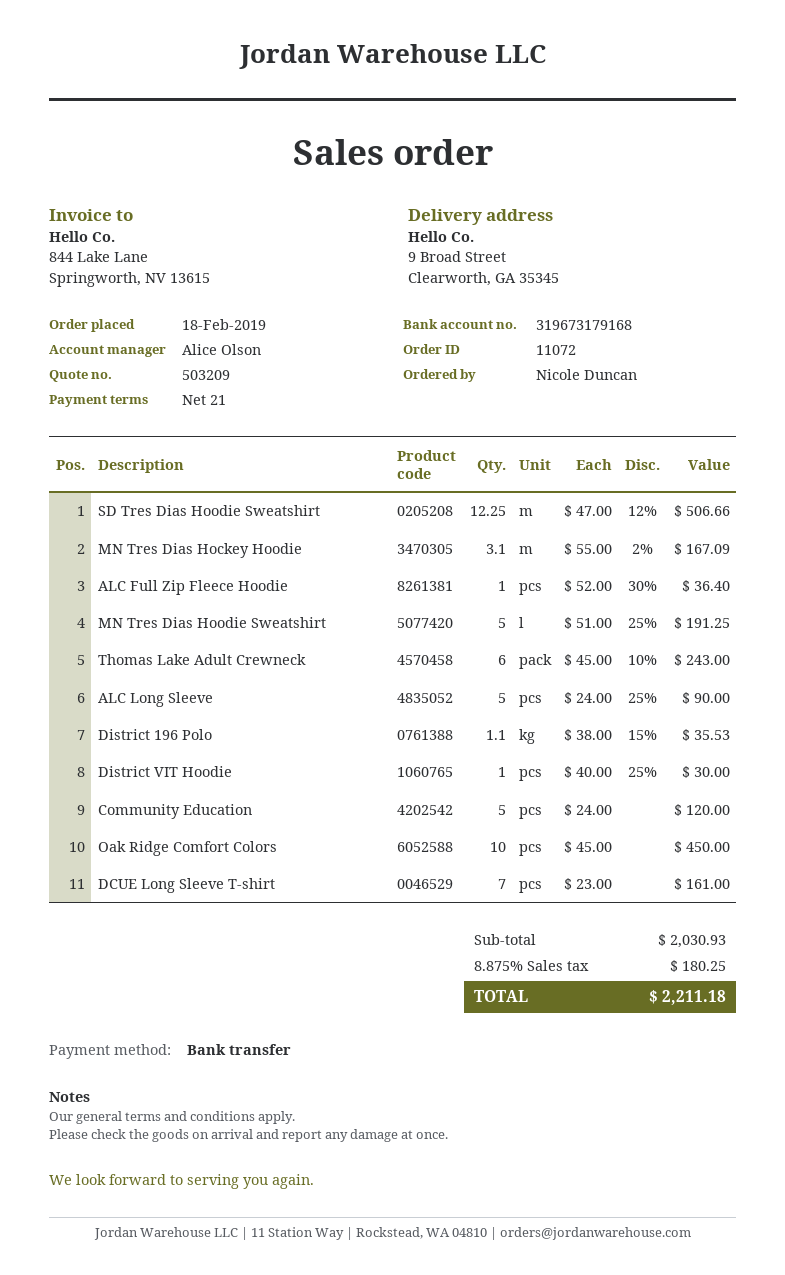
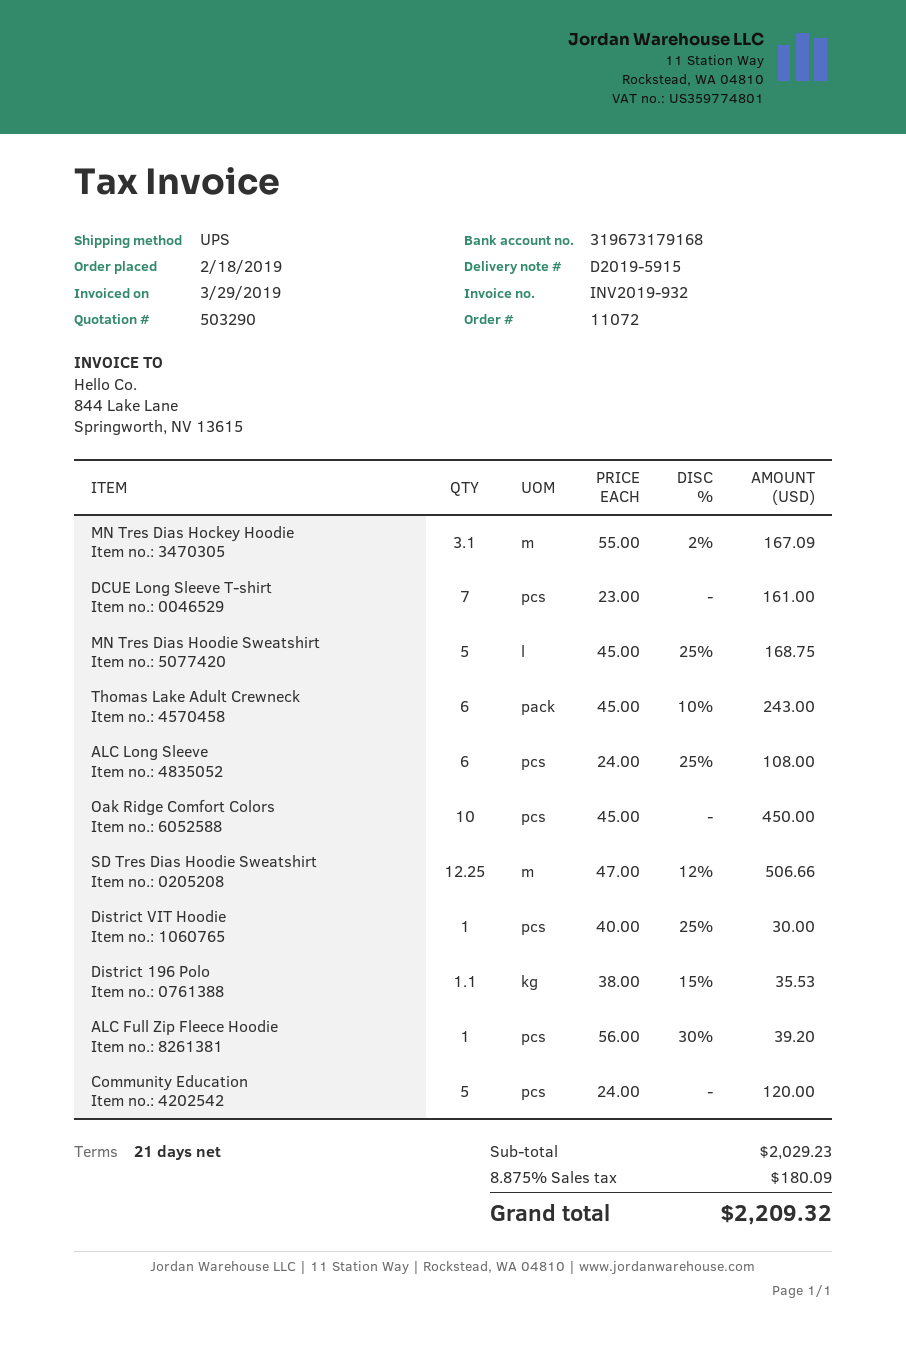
quote number: 503209 -> 503290
ALC Full Zip Fleece Hoodie: 1 x 52.00 - 30% = 36.40 -> 1 x 56.00 - 30% = 39.20
MN Tres Dias Hoodie Sweatshirt: 5 x 51.00 - 25% = 191.25 -> 5 x 45.00 - 25% = 168.75
ALC Long Sleeve: 5 x 24.00 - 25% = 90.00 -> 6 x 24.00 - 25% = 108.00
subtotal: 2030.93 -> 2029.23
tax: 8.875% = 180.25 -> 8.875% = 180.09
total: 2211.18 -> 2209.32

